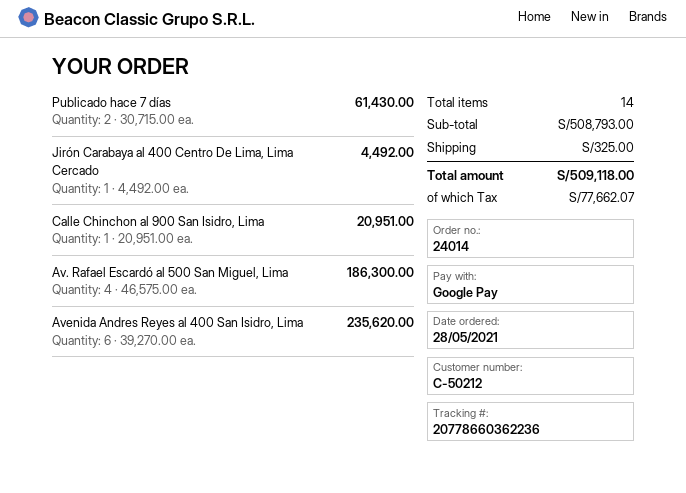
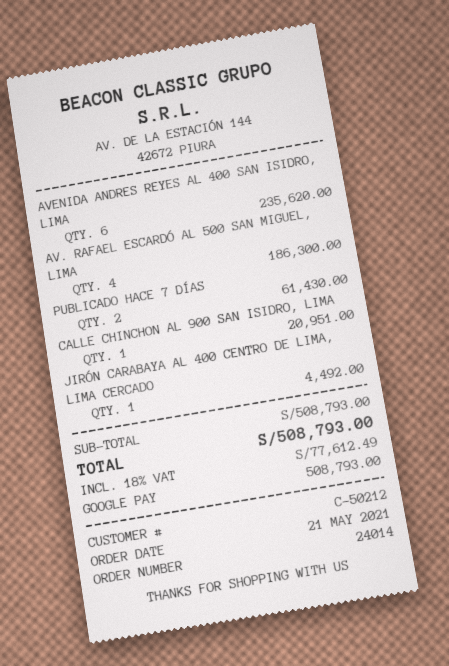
order date: 2021-05-28 -> 2021-05-21
shipping: 325.00 -> none
tax: 77662.07 -> 77612.49
total: 509118.00 -> 508793.00

